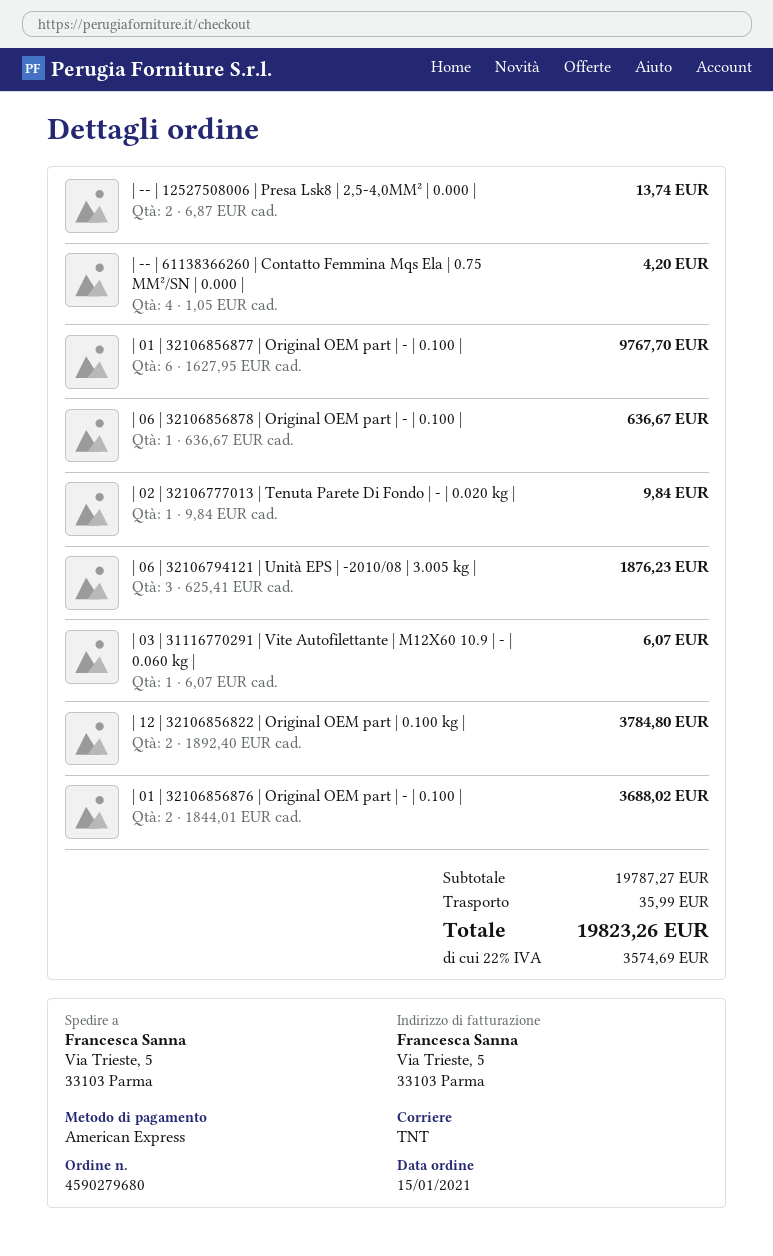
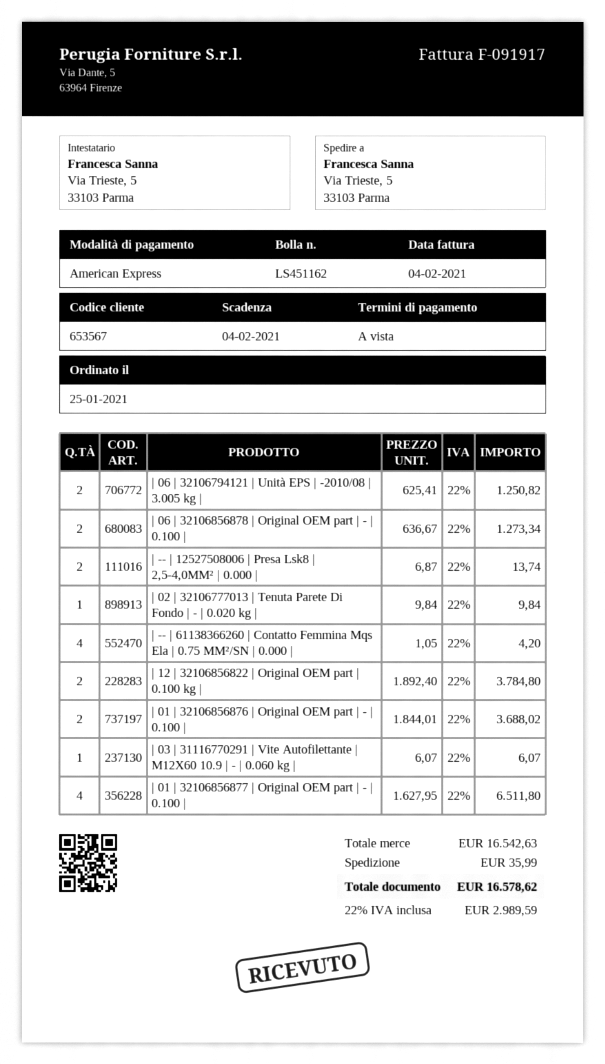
order date: 2021-01-15 -> 2021-01-25
| 01 | 32106856877 | Original OEM part | - | 0.100 |: 6 x 1627.95 = 9767.70 -> 4 x 1627.95 = 6511.80
| 06 | 32106856878 | Original OEM part | - | 0.100 |: 1 x 636.67 = 636.67 -> 2 x 636.67 = 1273.34
| 06 | 32106794121 | Unità EPS | -2010/08 | 3.005 kg |: 3 x 625.41 = 1876.23 -> 2 x 625.41 = 1250.82
subtotal: 19787.27 -> 16542.63
tax: 22% = 3574.69 -> 22% = 2989.59
total: 19823.26 -> 16578.62

